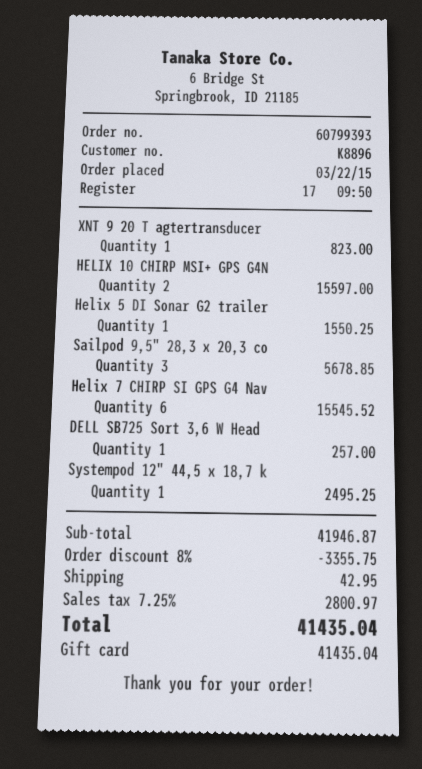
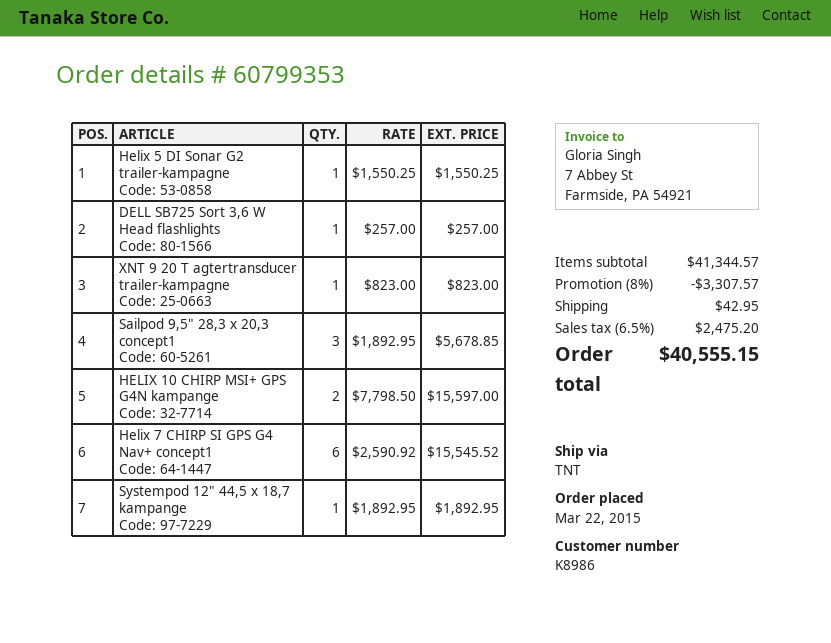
order number: 60799393 -> 60799353
customer number: K8896 -> K8986
Systempod 12" 44,5 x 18,7 k: 1 for 2495.25 -> 1 for 1892.95
subtotal: 41946.87 -> 41344.57
discount: 8% = 3355.75 -> 8% = 3307.57
tax: 7.25% = 2800.97 -> 6.5% = 2475.20
total: 41435.04 -> 40555.15

